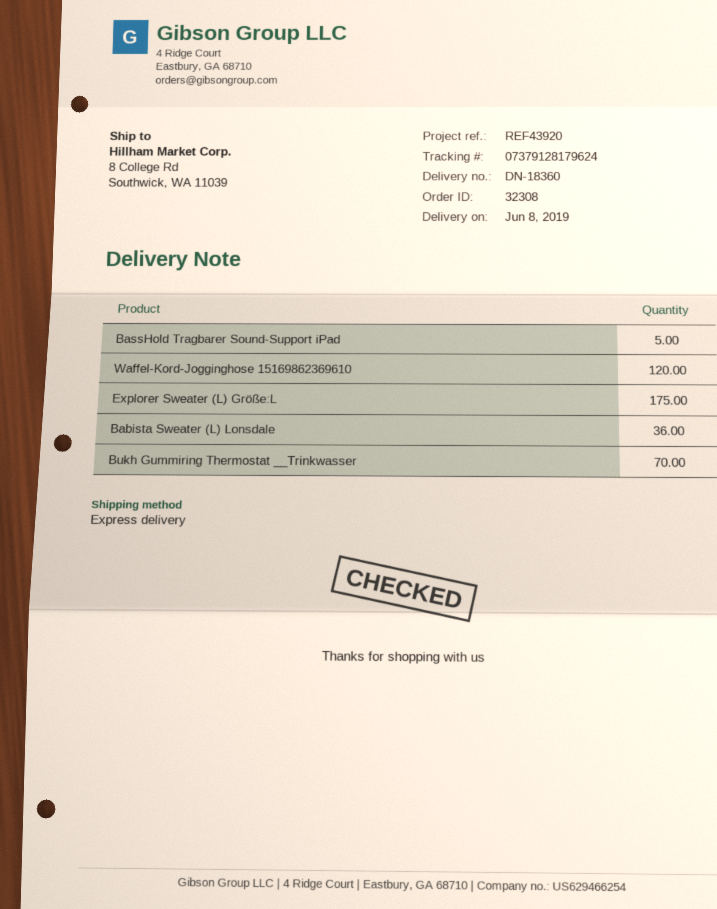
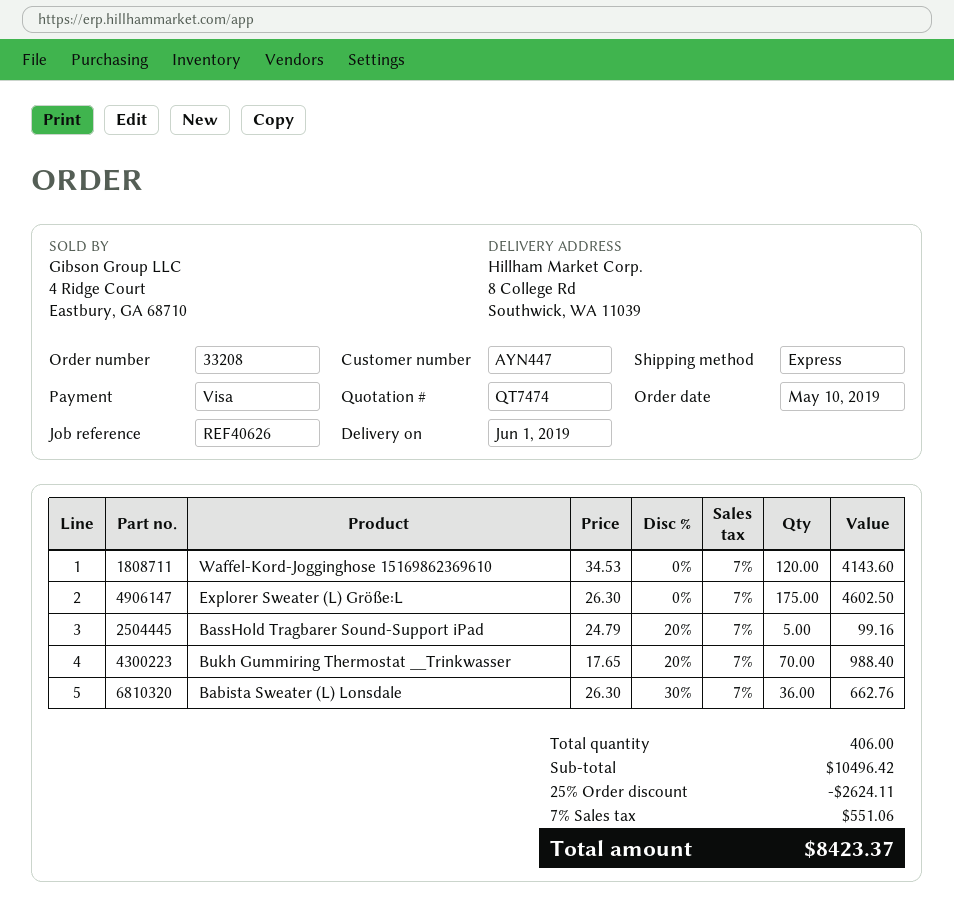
order number: 32308 -> 33208
delivery date: 2019-06-08 -> 2019-06-01
reference: REF43920 -> REF40626

